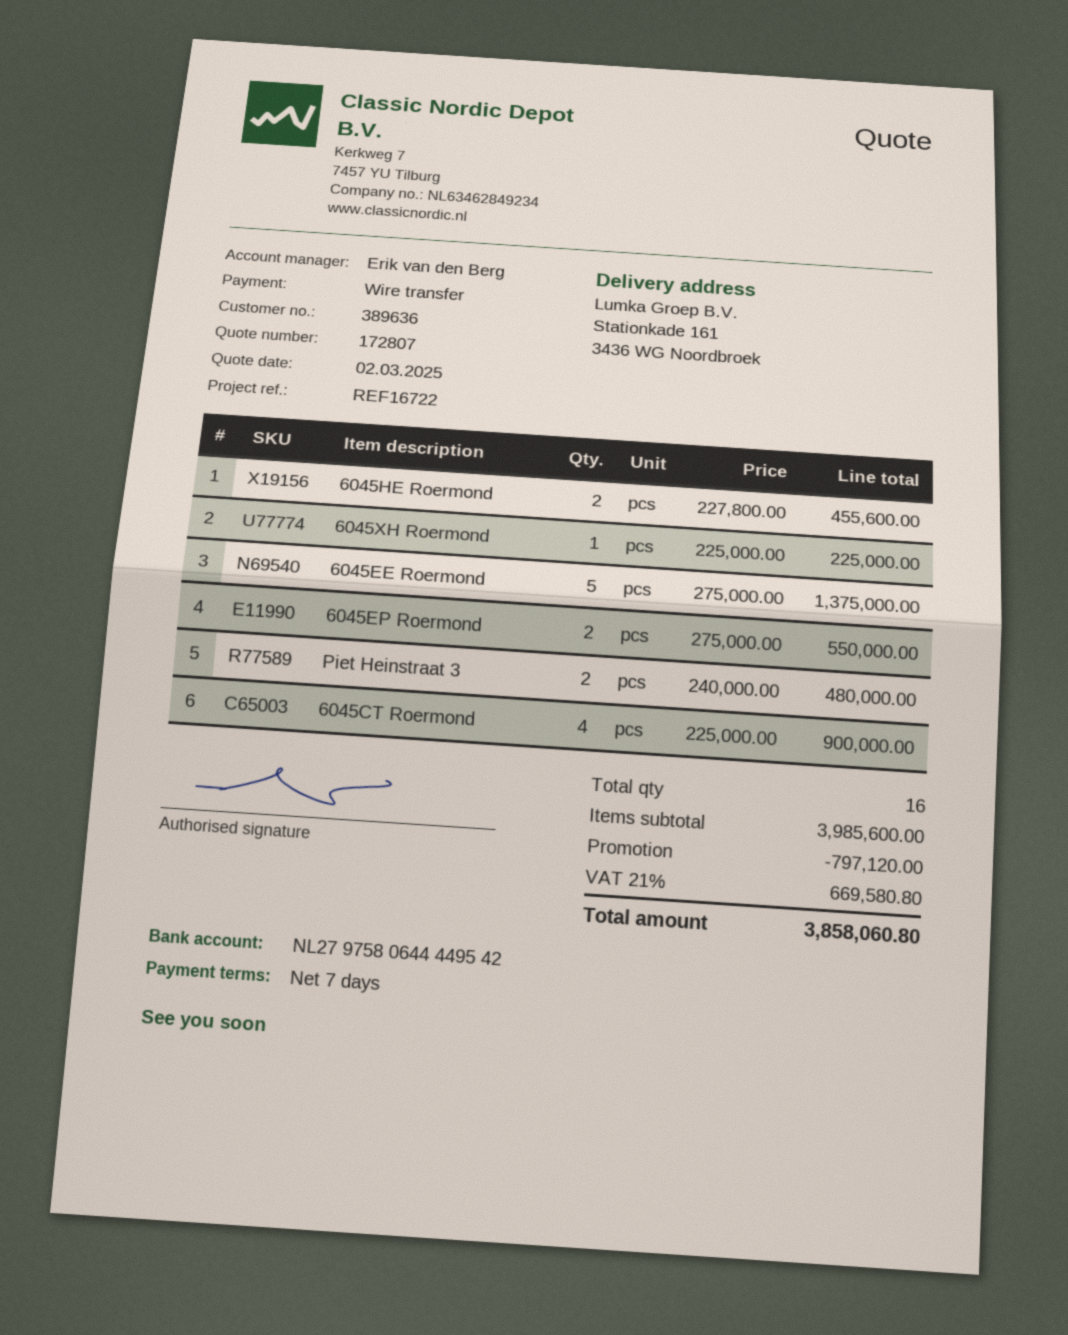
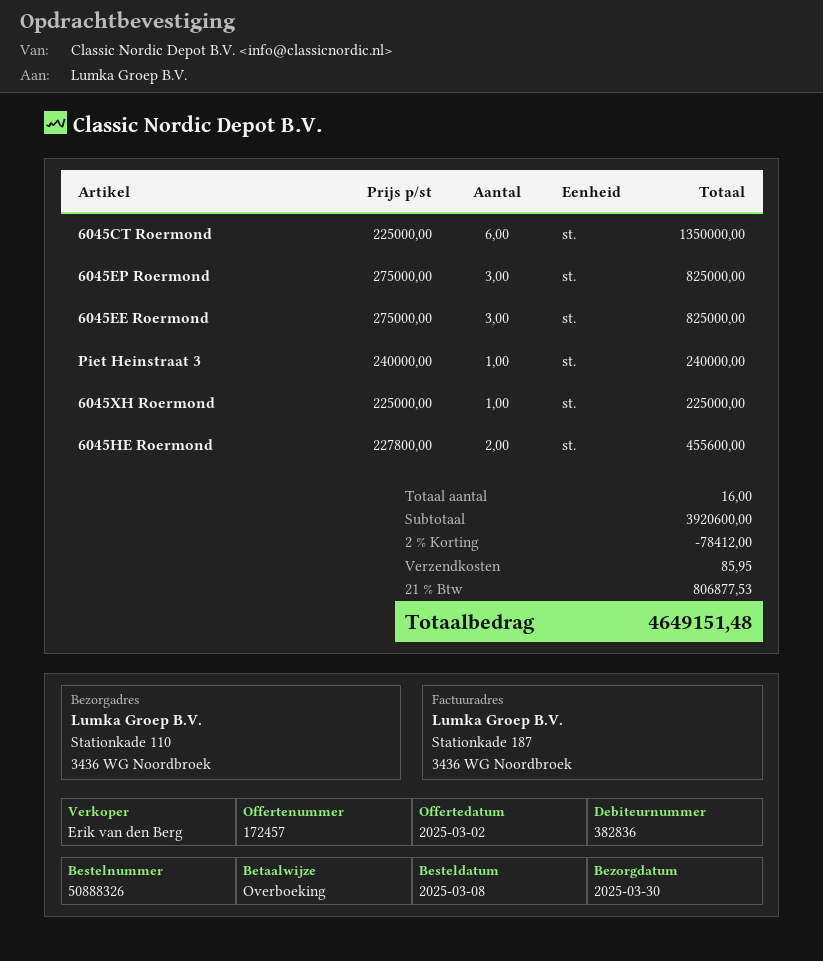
quote number: 172807 -> 172457
customer number: 389636 -> 382836
ship to: Stationkade 161, 3436 WG Noordbroek -> Stationkade 110, 3436 WG Noordbroek
6045EE Roermond: 5 x 275000.00 = 1375000.00 -> 3 x 275000.00 = 825000.00
6045EP Roermond: 2 x 275000.00 = 550000.00 -> 3 x 275000.00 = 825000.00
Piet Heinstraat 3: 2 x 240000.00 = 480000.00 -> 1 x 240000.00 = 240000.00
6045CT Roermond: 4 x 225000.00 = 900000.00 -> 6 x 225000.00 = 1350000.00
subtotal: 3985600.00 -> 3920600.00
discount: 797120.00 -> 78412.00
shipping: none -> 85.95
tax: 21% = 669580.80 -> 21% = 806877.53
total: 3858060.80 -> 4649151.48

